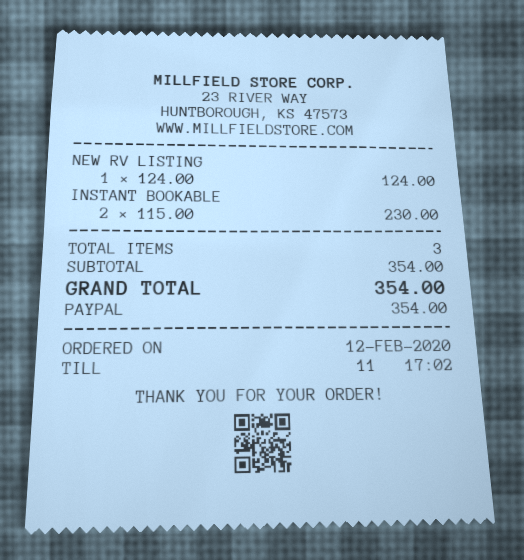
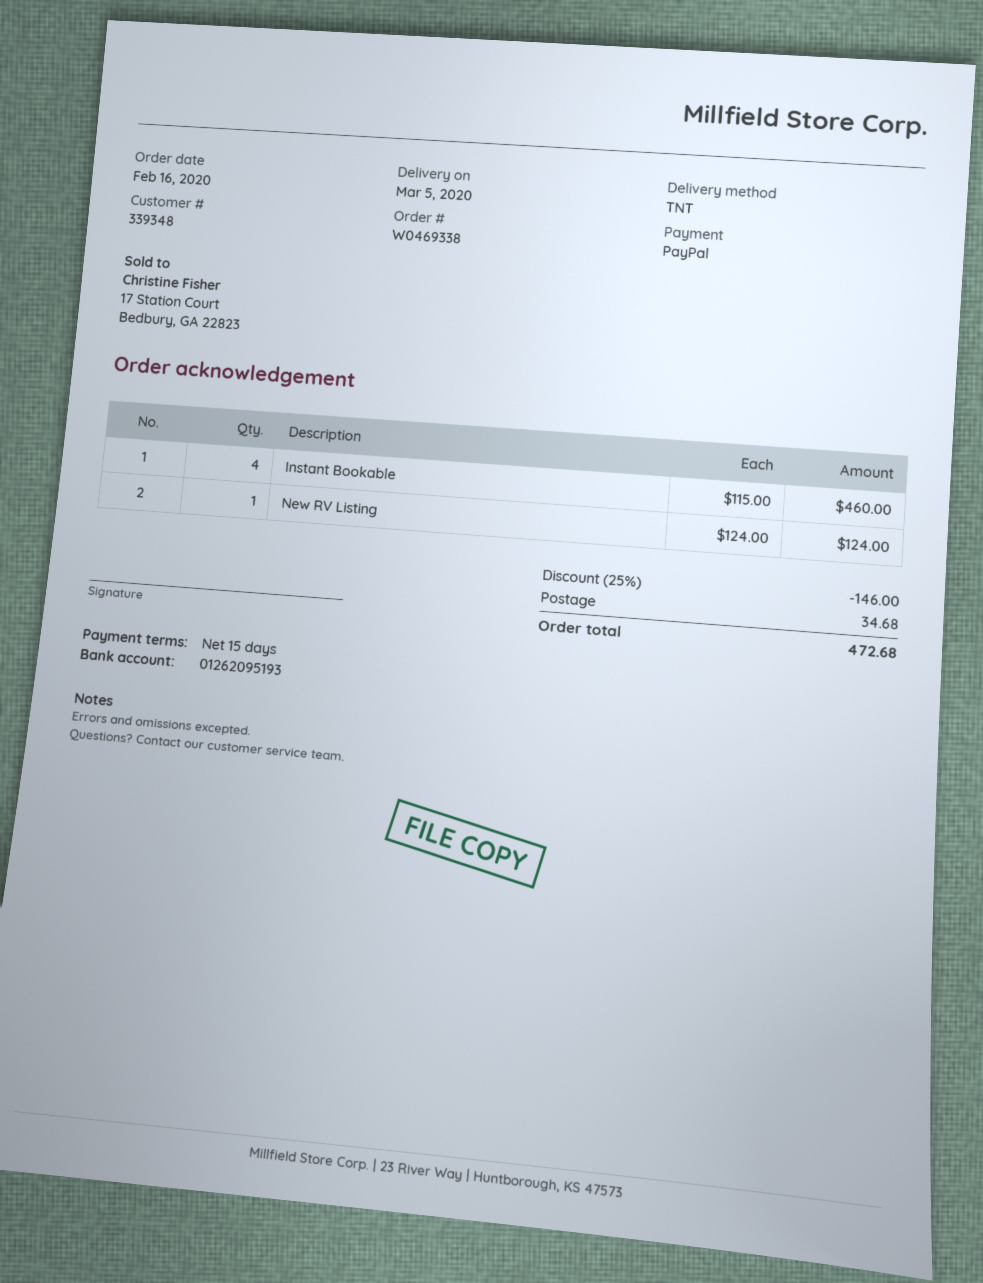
order date: 2020-02-12 -> 2020-02-16
INSTANT BOOKABLE: 2 x 115.00 = 230.00 -> 4 x 115.00 = 460.00
discount: none -> 25% = 146.00
shipping: none -> 34.68
total: 354.00 -> 472.68

